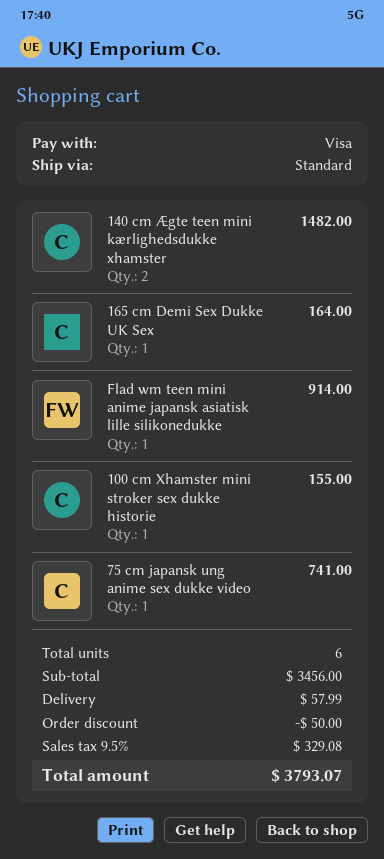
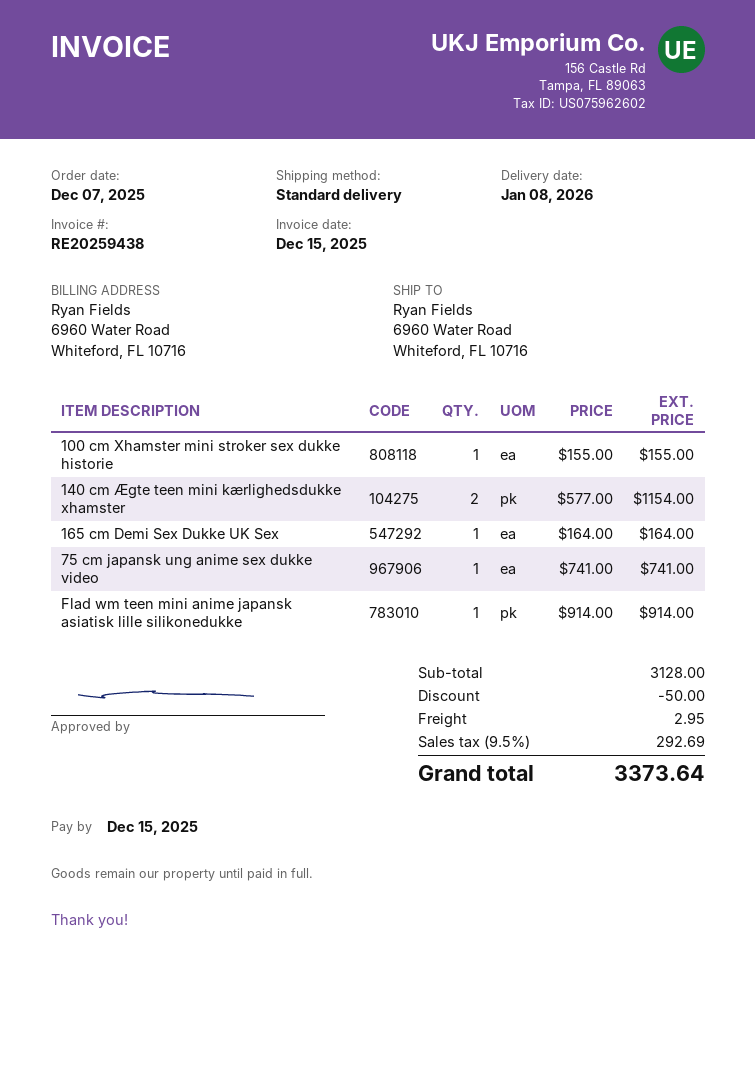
140 cm Ægte teen mini kærlighedsdukke xhamster: 2 for 1482.00 -> 2 for 1154.00
subtotal: 3456.00 -> 3128.00
shipping: 57.99 -> 2.95
tax: 9.5% = 329.08 -> 9.5% = 292.69
total: 3793.07 -> 3373.64

